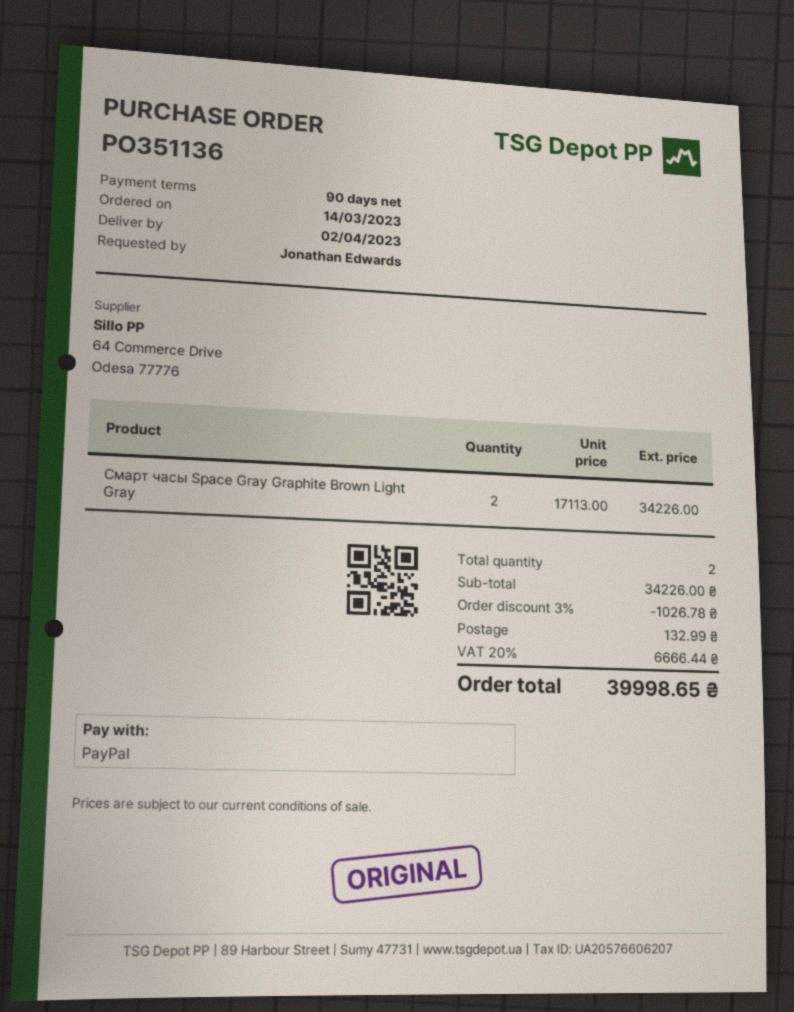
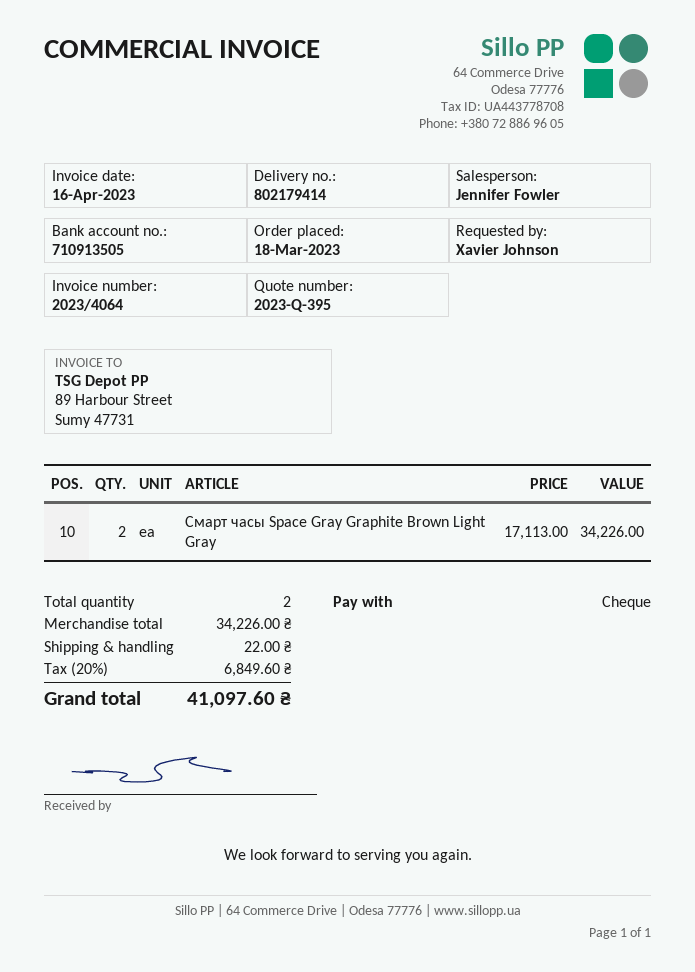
order date: 2023-03-14 -> 2023-03-18
ordered by: Jonathan Edwards -> Xavier Johnson
payment method: PayPal -> cheque
discount: 3% = 1026.78 -> none
shipping: 132.99 -> 22.00
tax: 20% = 6666.44 -> 20% = 6849.60
total: 39998.65 -> 41097.60

